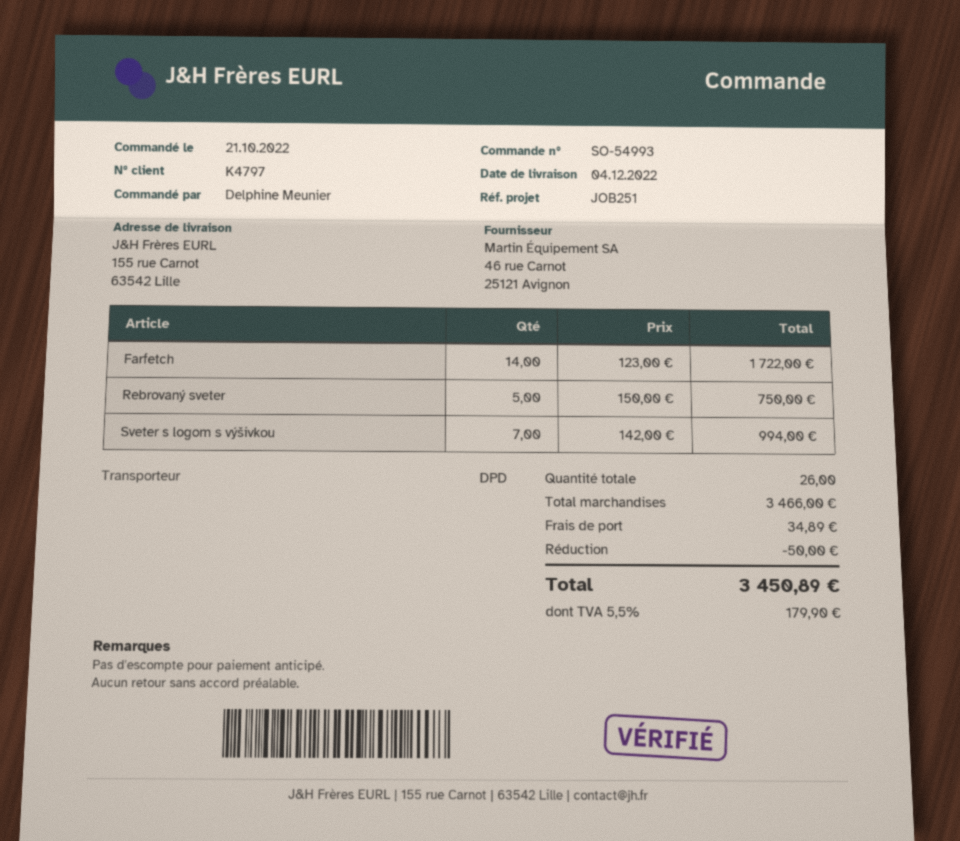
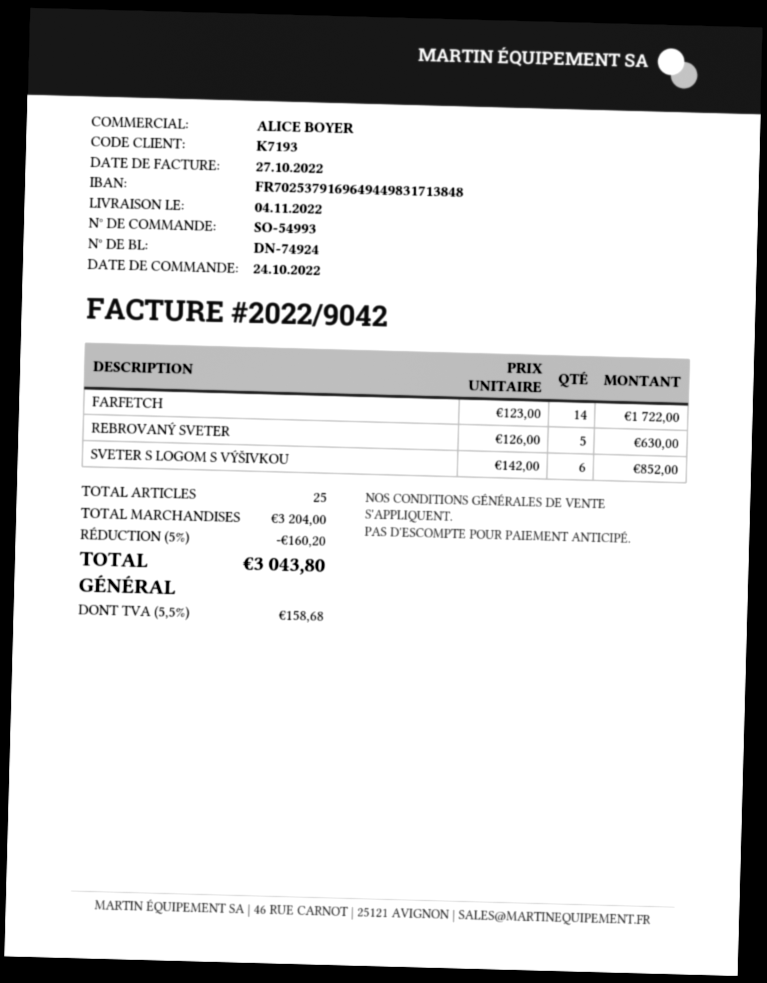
order date: 2022-10-21 -> 2022-10-24
delivery date: 2022-12-04 -> 2022-11-04
customer number: K4797 -> K7193
Rebrovaný sveter: 5 x 150.00 = 750.00 -> 5 x 126.00 = 630.00
Sveter s logom s výšivkou: 7 x 142.00 = 994.00 -> 6 x 142.00 = 852.00
total quantity: 26 -> 25
subtotal: 3466.00 -> 3204.00
discount: 50.00 -> 160.20
shipping: 34.89 -> none
tax: 5.5% = 179.90 -> 5.5% = 158.68
total: 3450.89 -> 3043.80

